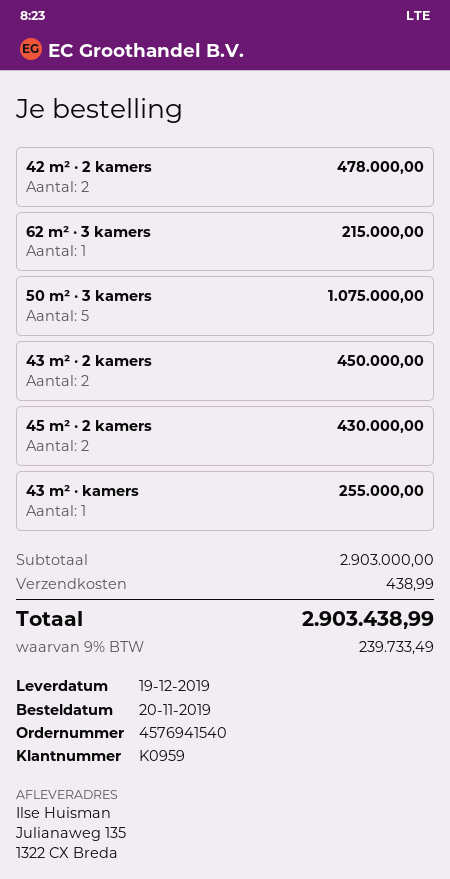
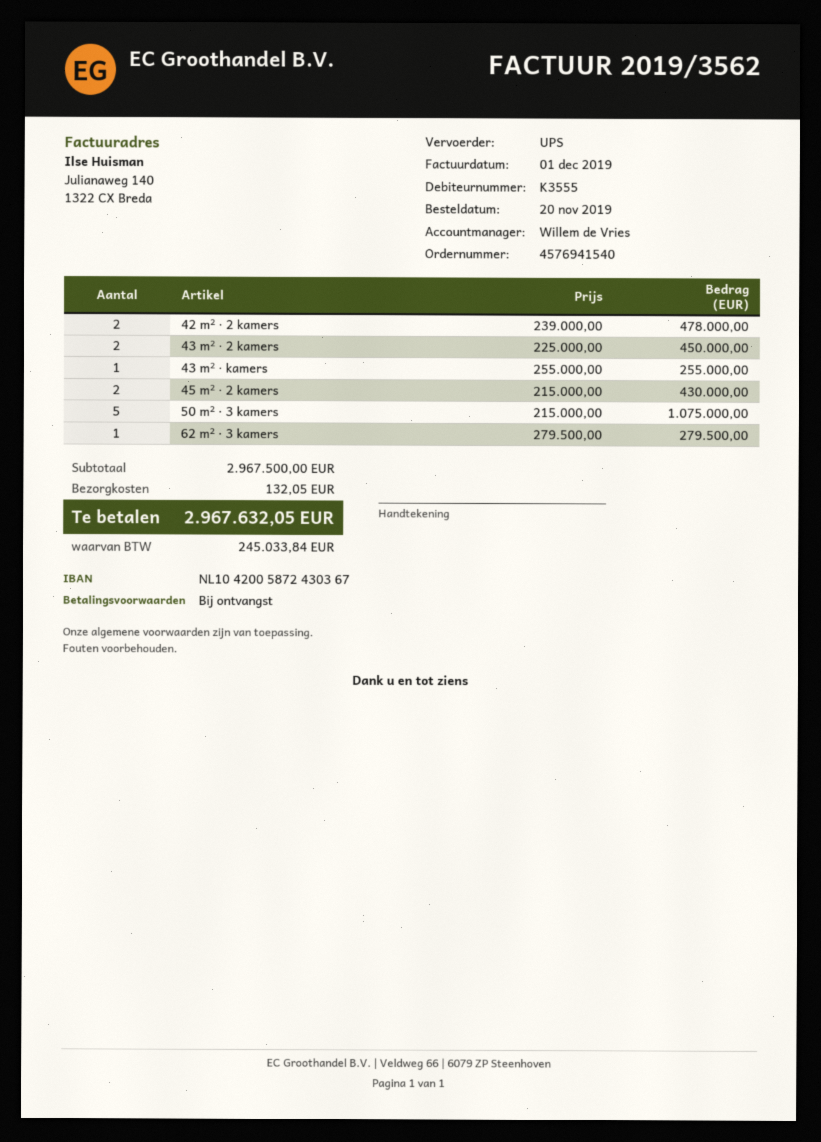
customer number: K0959 -> K3555
62 m² · 3 kamers: 1 for 215000.00 -> 1 for 279500.00
subtotal: 2903000.00 -> 2967500.00
shipping: 438.99 -> 132.05
tax: 239733.49 -> 245033.84
total: 2903438.99 -> 2967632.05

